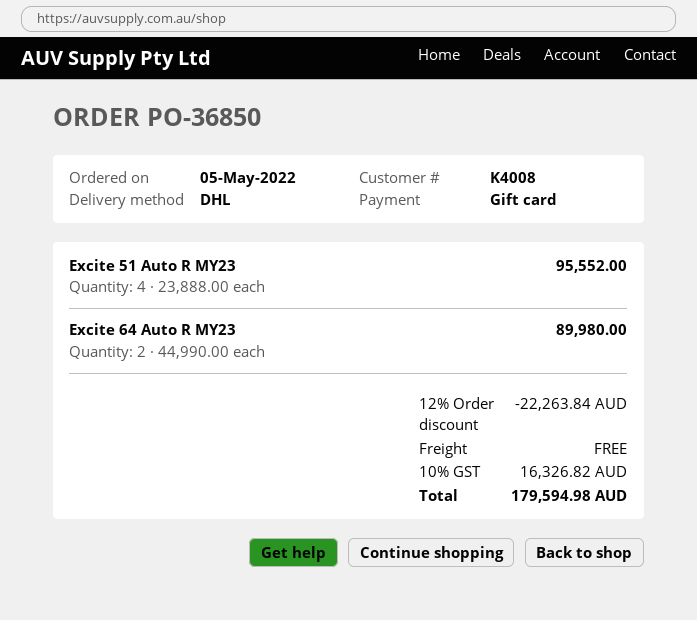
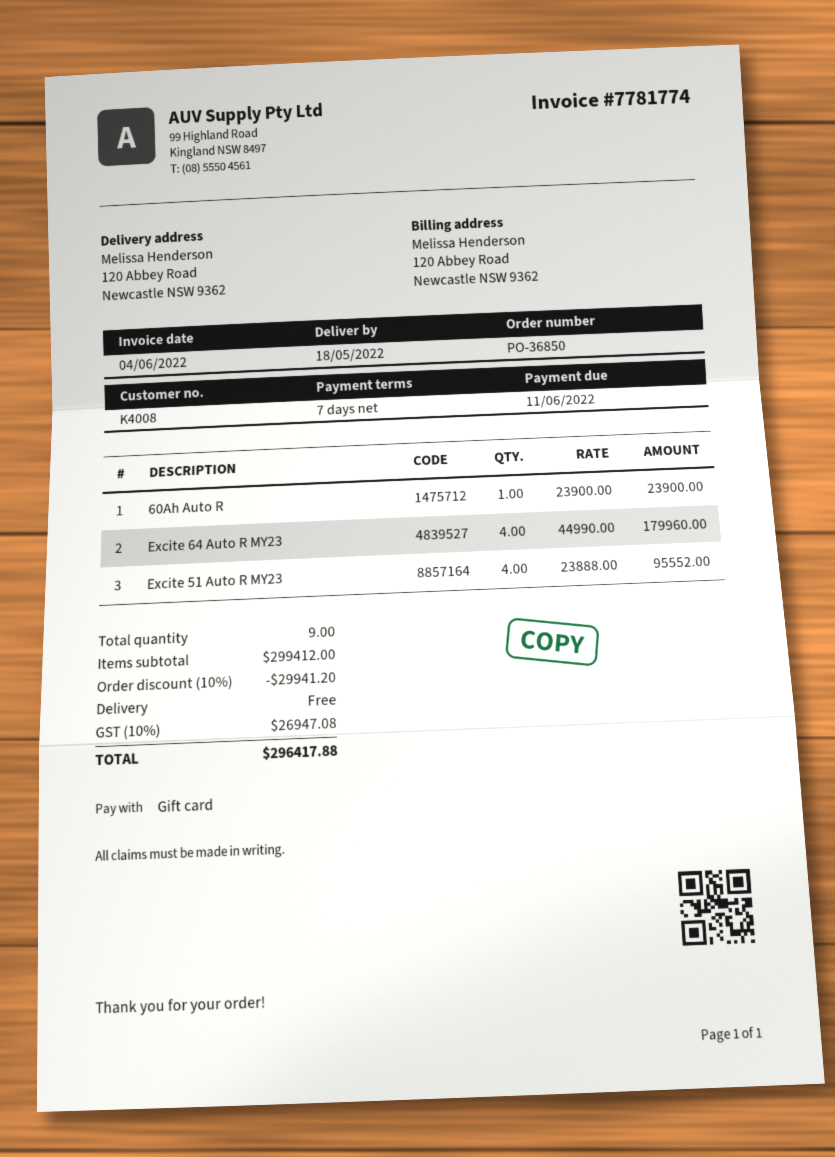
Excite 64 Auto R MY23: 2 x 44990.00 = 89980.00 -> 4 x 44990.00 = 179960.00
60Ah Auto R: none -> 1 x 23900.00 = 23900.00
discount: 12% = 22263.84 -> 10% = 29941.20
tax: 10% = 16326.82 -> 10% = 26947.08
total: 179594.98 -> 296417.88

